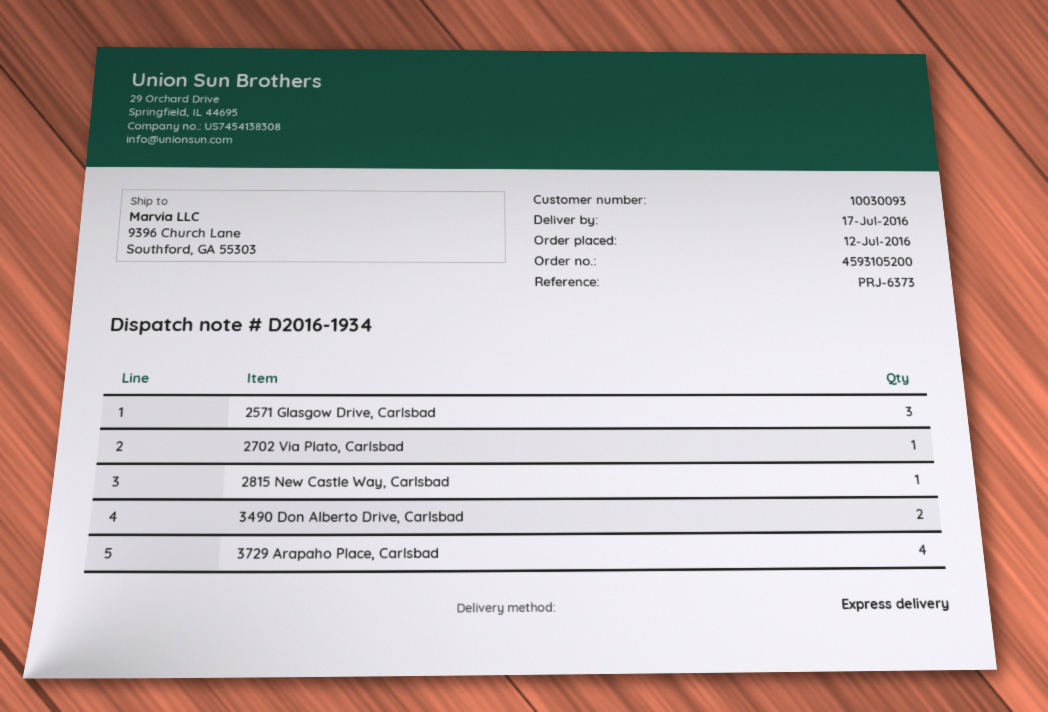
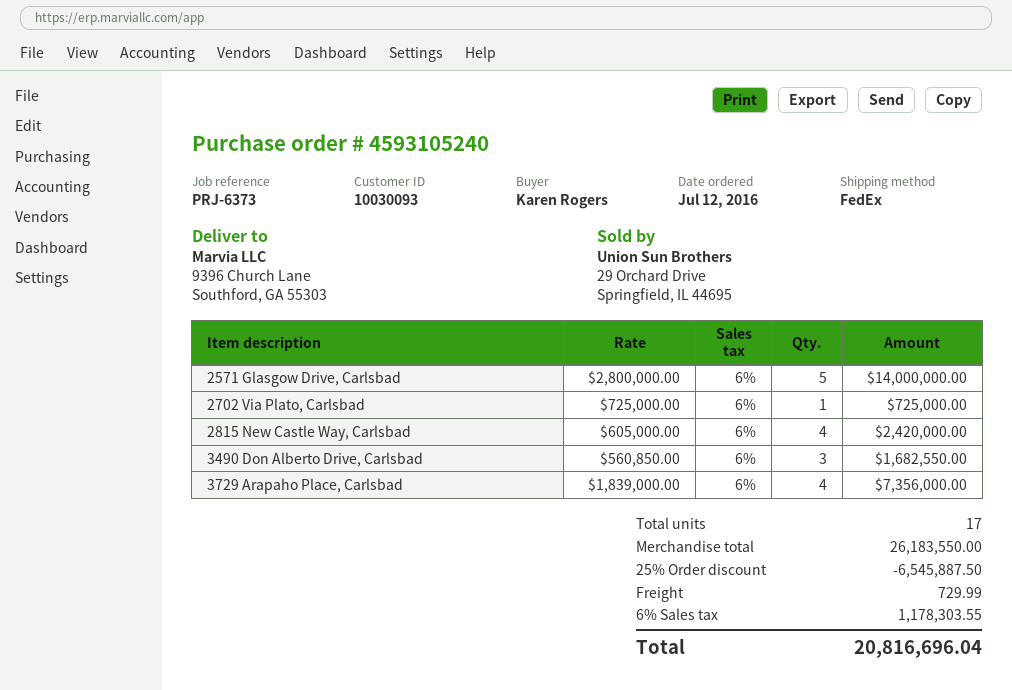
order number: 4593105200 -> 4593105240
shipping method: express -> FedEx
2571 Glasgow Drive, Carlsbad: 3 -> 5
2815 New Castle Way, Carlsbad: 1 -> 4
3490 Don Alberto Drive, Carlsbad: 2 -> 3

